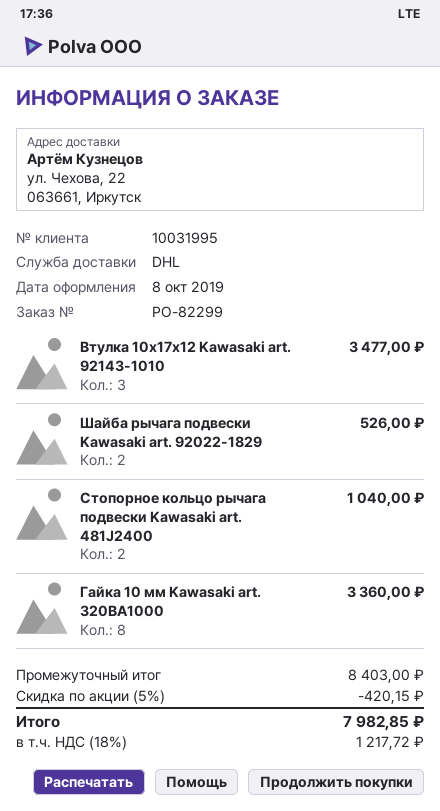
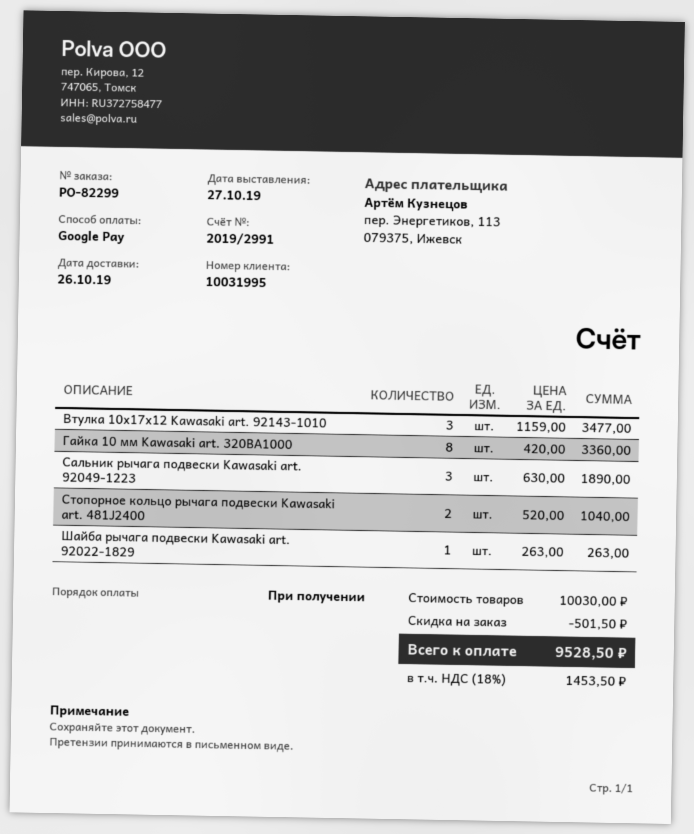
Шайба рычага подвески Kawasaki art. 92022-1829: 2 for 526.00 -> 1 for 263.00
Сальник рычага подвески Kawasaki art. 92049-1223: none -> 3 for 1890.00
subtotal: 8403.00 -> 10030.00
discount: 420.15 -> 501.50
tax: 18% = 1217.72 -> 18% = 1453.50
total: 7982.85 -> 9528.50

